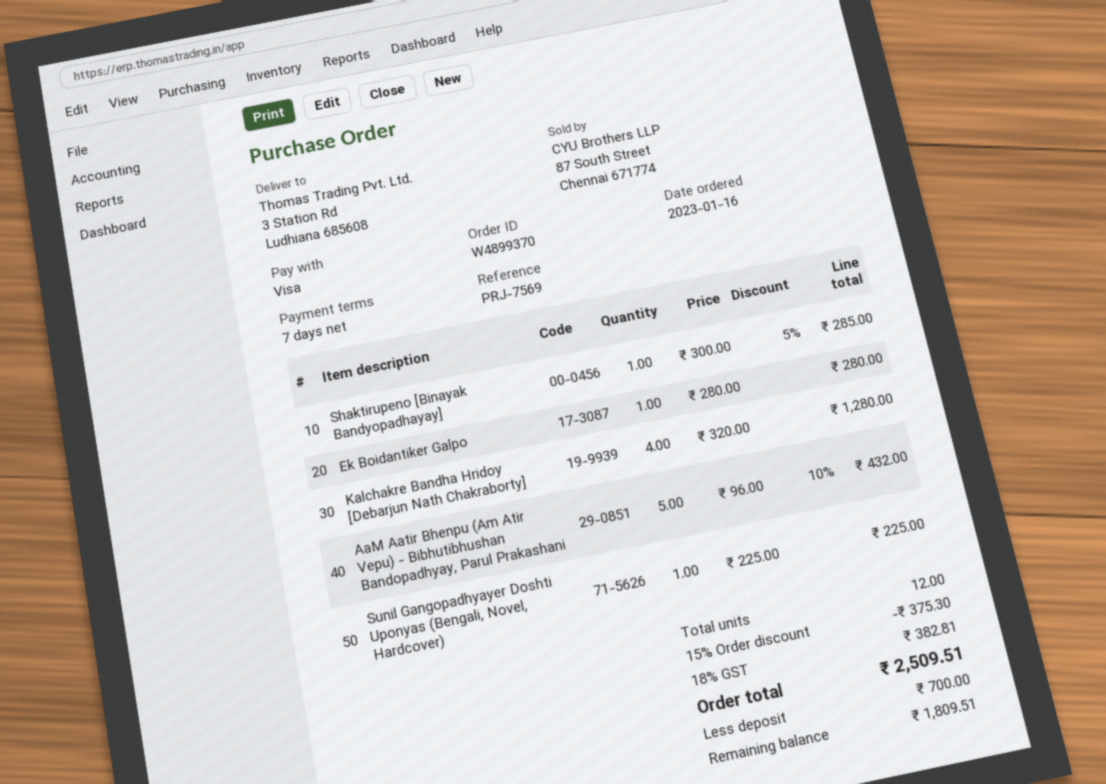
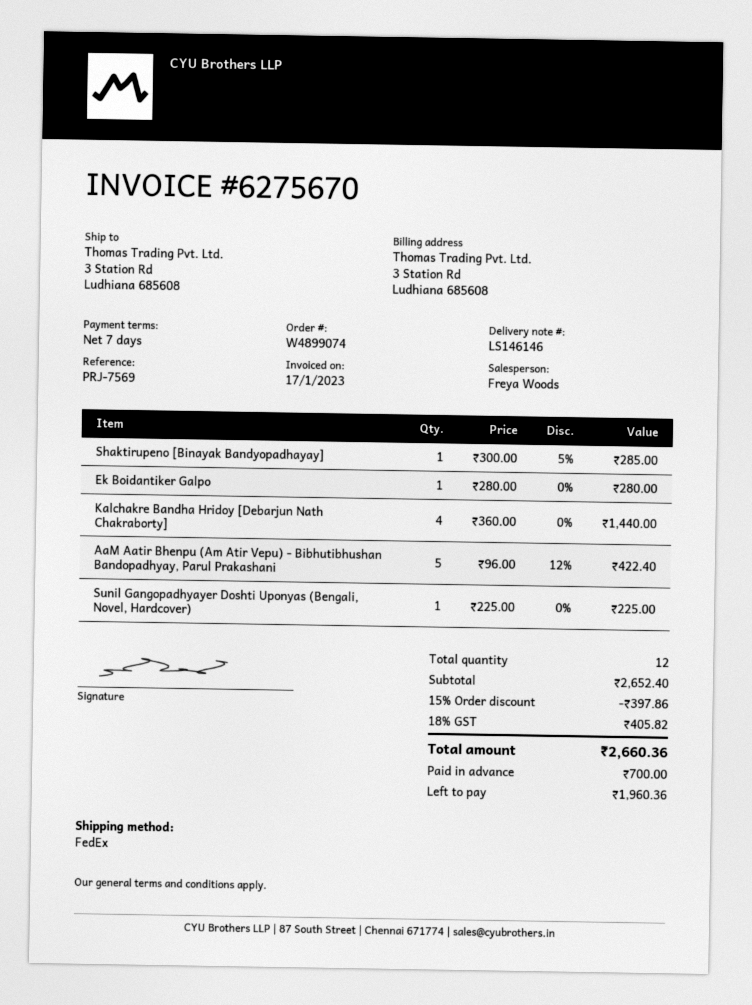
order number: W4899370 -> W4899074
Kalchakre Bandha Hridoy [Debarjun Nath Chakraborty]: 4 x 320.00 = 1280.00 -> 4 x 360.00 = 1440.00
AaM Aatir Bhenpu (Am Atir Vepu) - Bibhutibhushan Bandopadhyay, Parul Prakashani: 5 x 96.00 - 10% = 432.00 -> 5 x 96.00 - 12% = 422.40
discount: 15% = 375.30 -> 15% = 397.86
tax: 18% = 382.81 -> 18% = 405.82
total: 2509.51 -> 2660.36
balance: 1809.51 -> 1960.36

